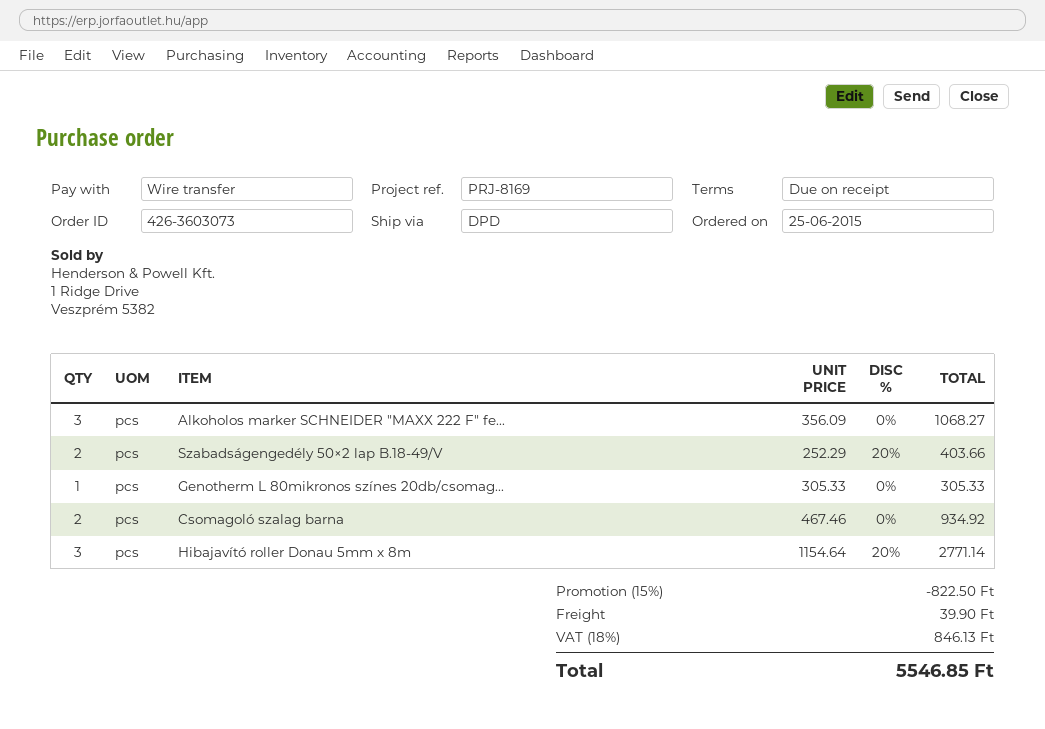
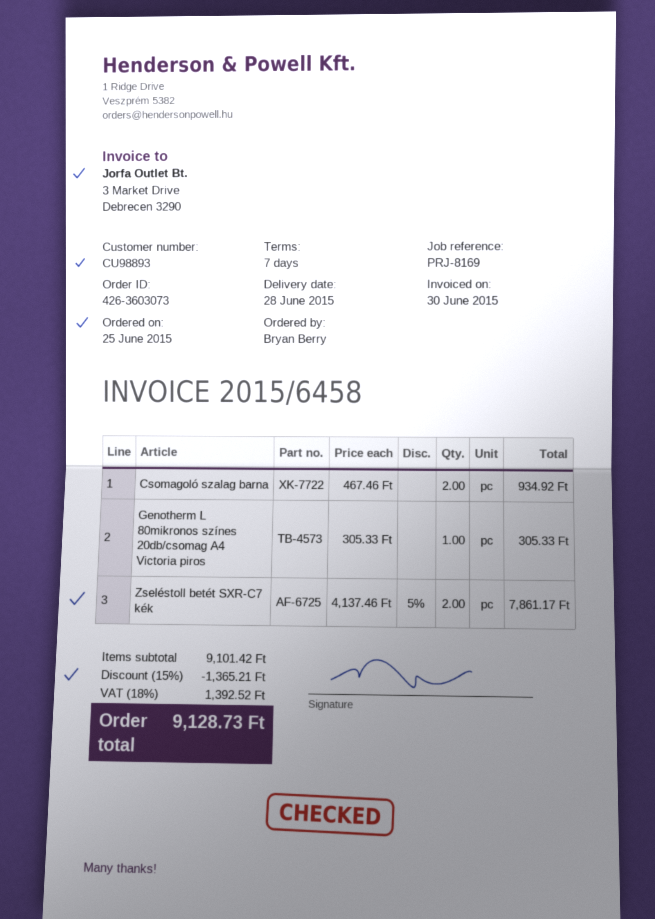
payment terms: on receipt -> 7 days
Alkoholos marker SCHNEIDER "MAXX 222 F" fe...: 3 x 356.09 = 1068.27 -> none
Szabadságengedély 50×2 lap B.18-49/V: 2 x 252.29 - 20% = 403.66 -> none
Hibajavító roller Donau 5mm x 8m: 3 x 1154.64 - 20% = 2771.14 -> none
Zseléstoll betét SXR-C7 kék: none -> 2 x 4137.46 - 5% = 7861.17
discount: 15% = 822.50 -> 15% = 1365.21
shipping: 39.90 -> none
tax: 18% = 846.13 -> 18% = 1392.52
total: 5546.85 -> 9128.73

